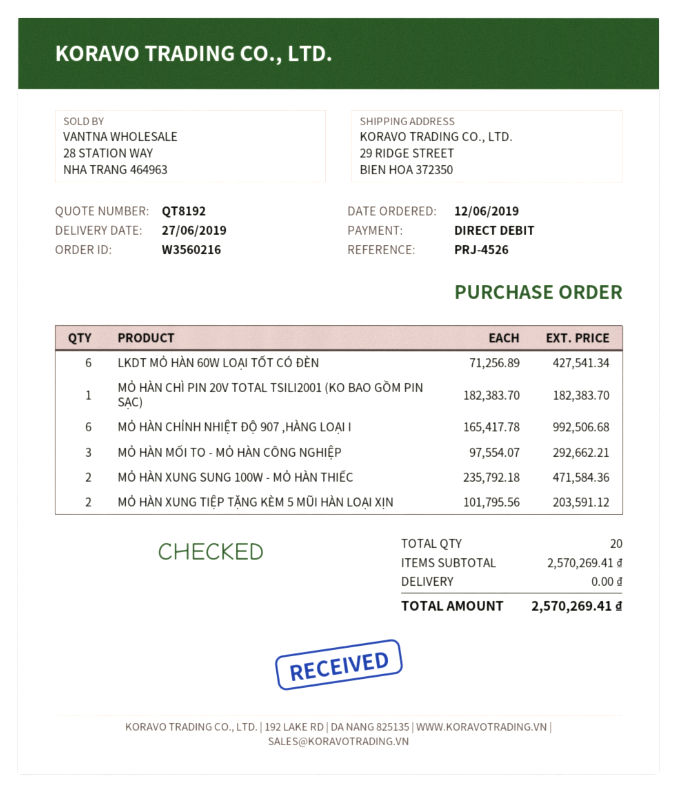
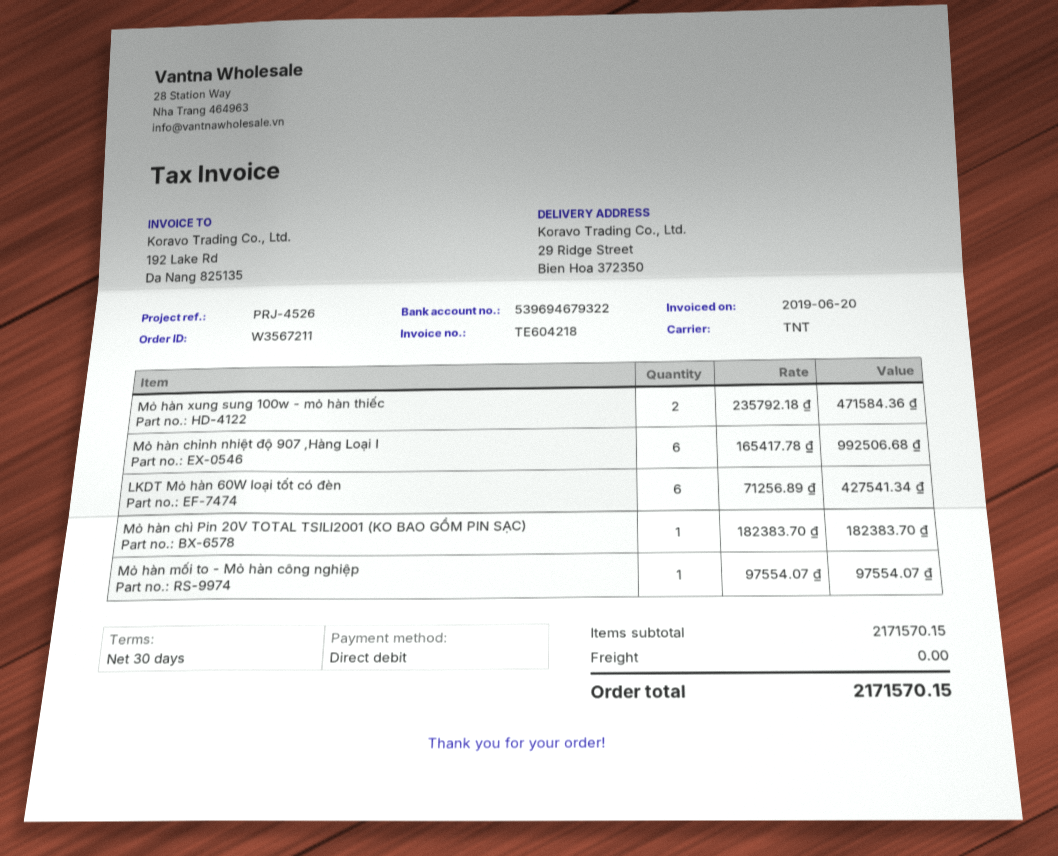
order number: W3560216 -> W3567211
MỎ HÀN MỐI TO - MỎ HÀN CÔNG NGHIỆP: 3 x 97554.07 = 292662.21 -> 1 x 97554.07 = 97554.07
MỎ HÀN XUNG TIỆP TẶNG KÈM 5 MŨI HÀN LOẠI XỊN: 2 x 101795.56 = 203591.12 -> none
subtotal: 2570269.41 -> 2171570.15
total: 2570269.41 -> 2171570.15

